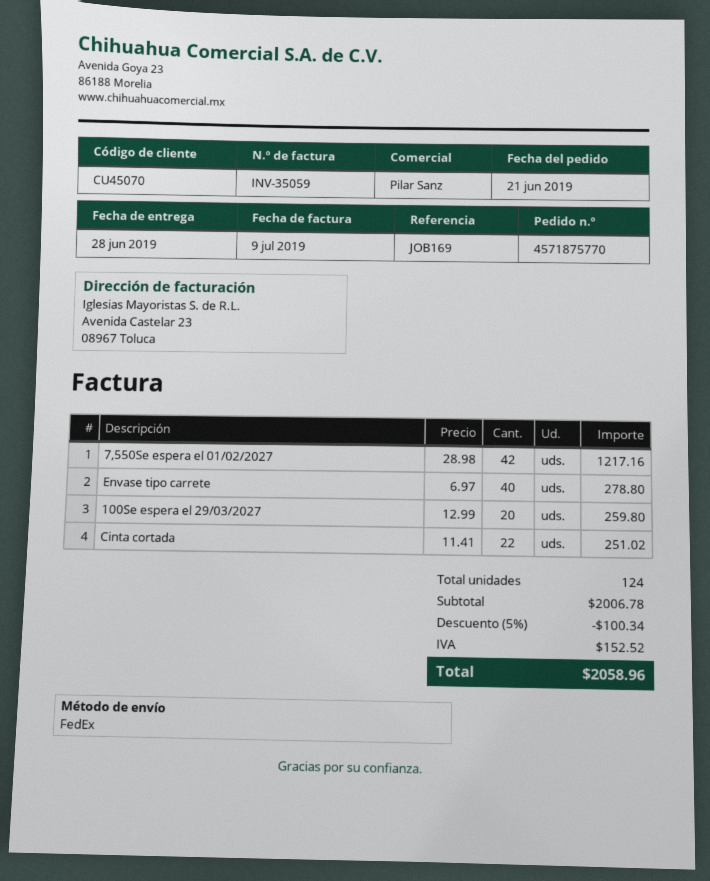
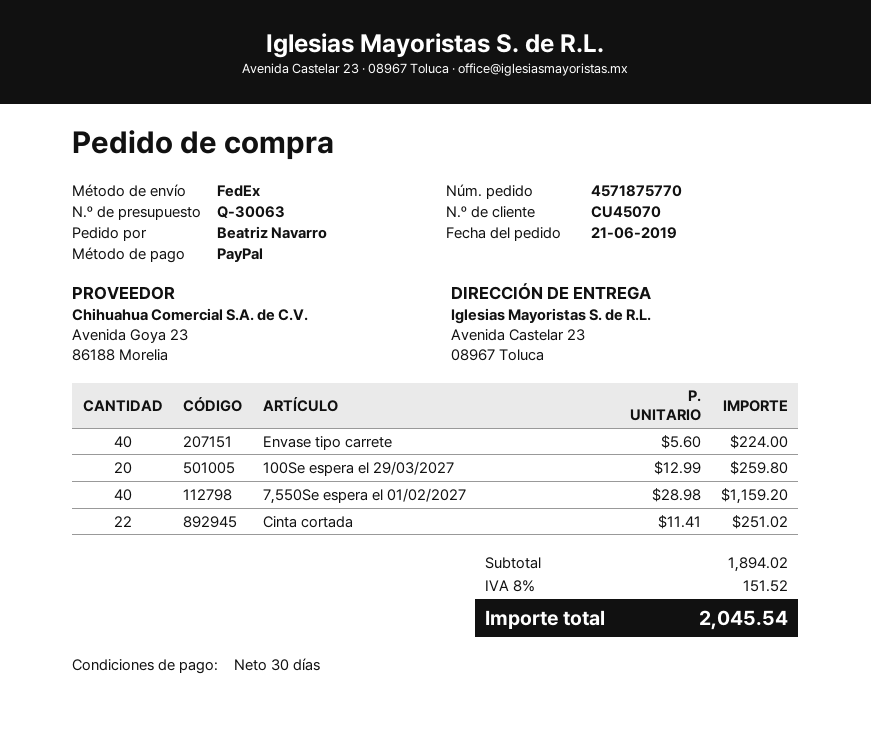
7,550Se espera el 01/02/2027: 42 x 28.98 = 1217.16 -> 40 x 28.98 = 1159.20
Envase tipo carrete: 40 x 6.97 = 278.80 -> 40 x 5.60 = 224.00
subtotal: 2006.78 -> 1894.02
discount: 5% = 100.34 -> none
tax: 152.52 -> 151.52
total: 2058.96 -> 2045.54

